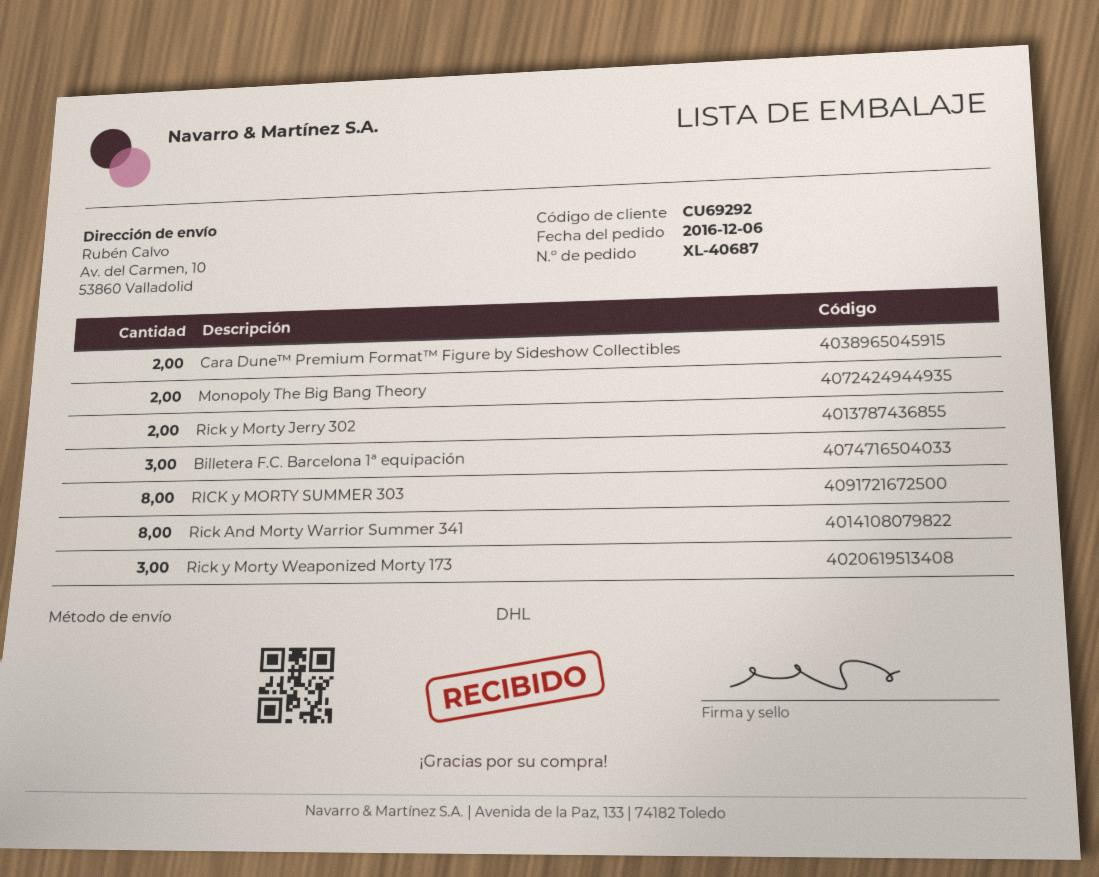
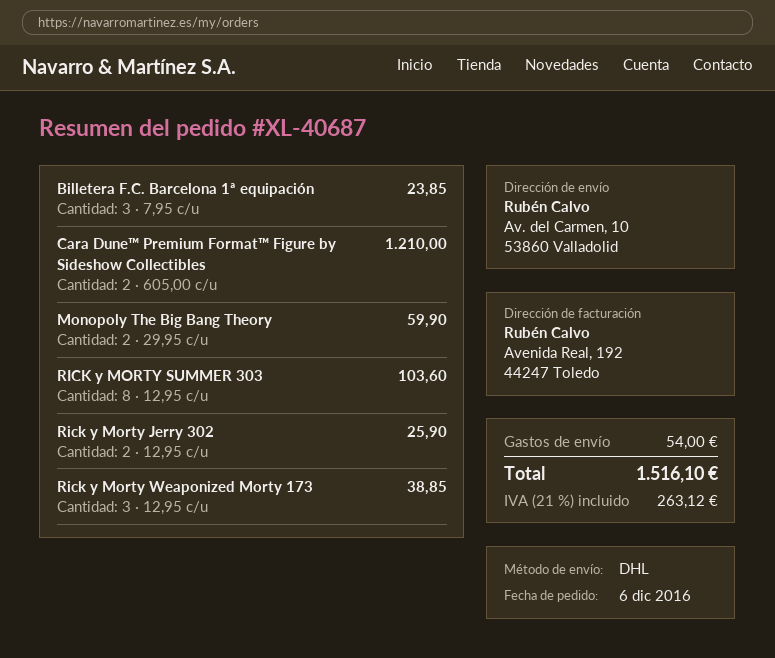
Rick And Morty Warrior Summer 341: 8 -> none

